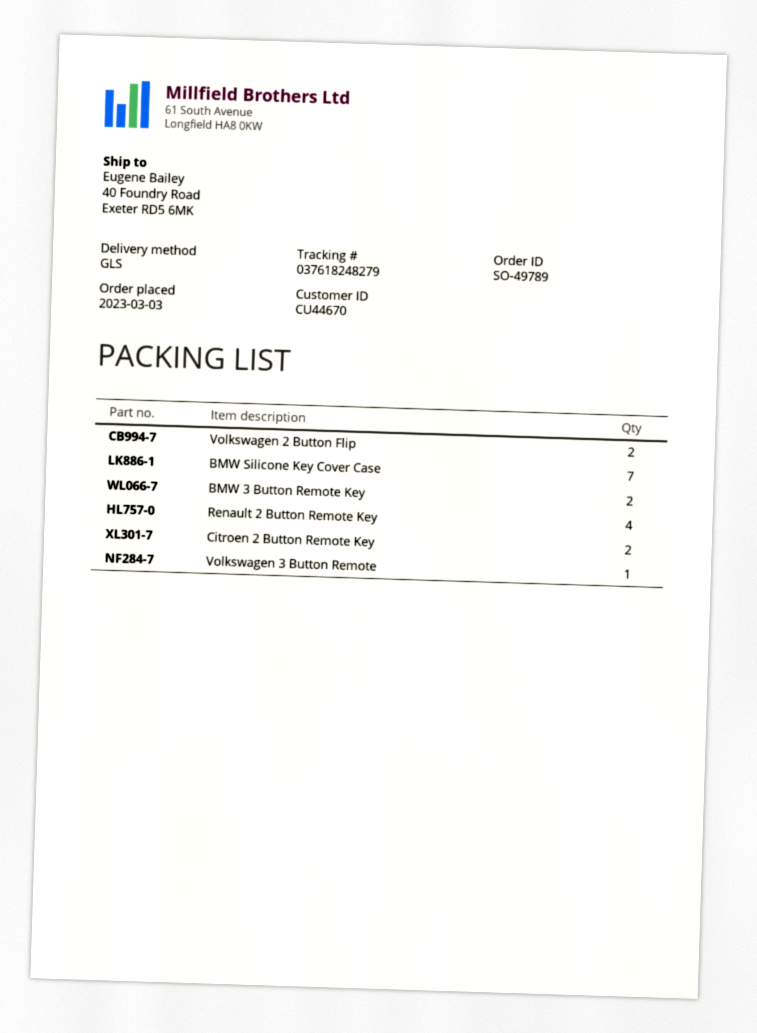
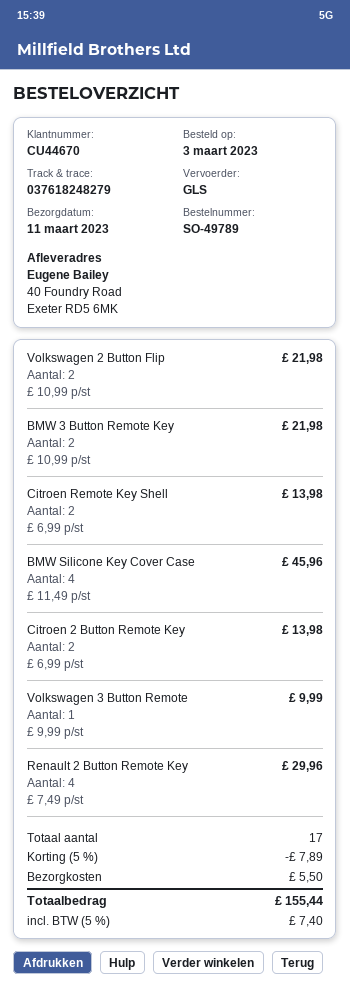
BMW Silicone Key Cover Case: 7 -> 4
Citroen Remote Key Shell: none -> 2

